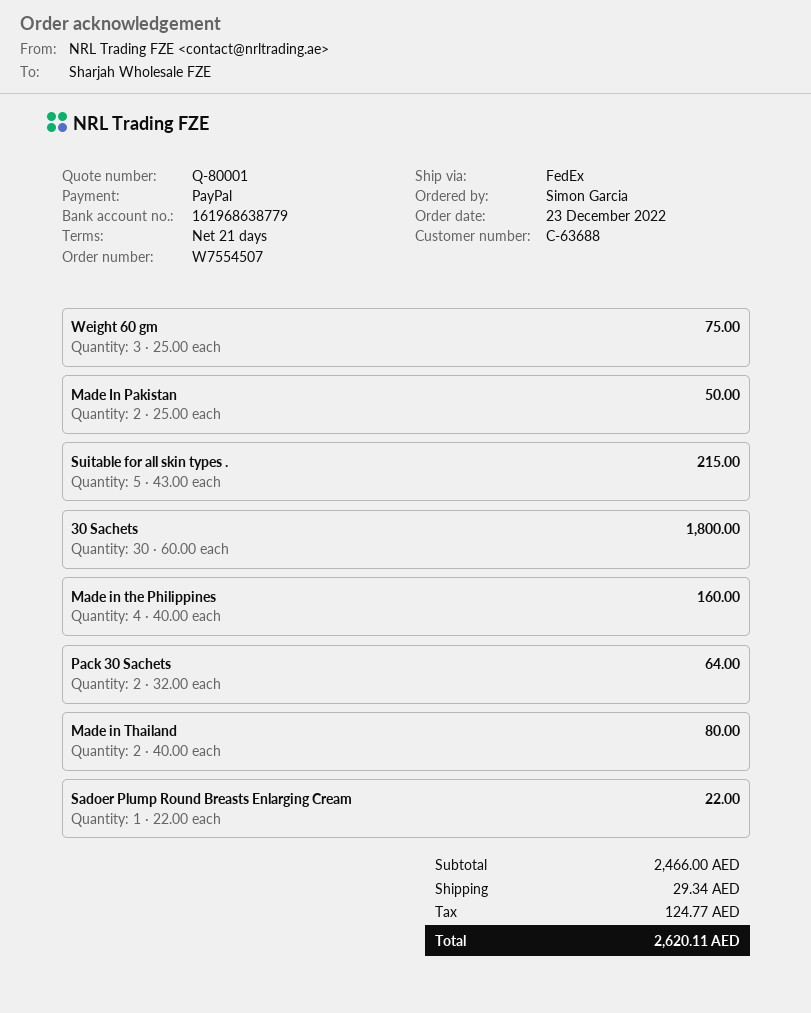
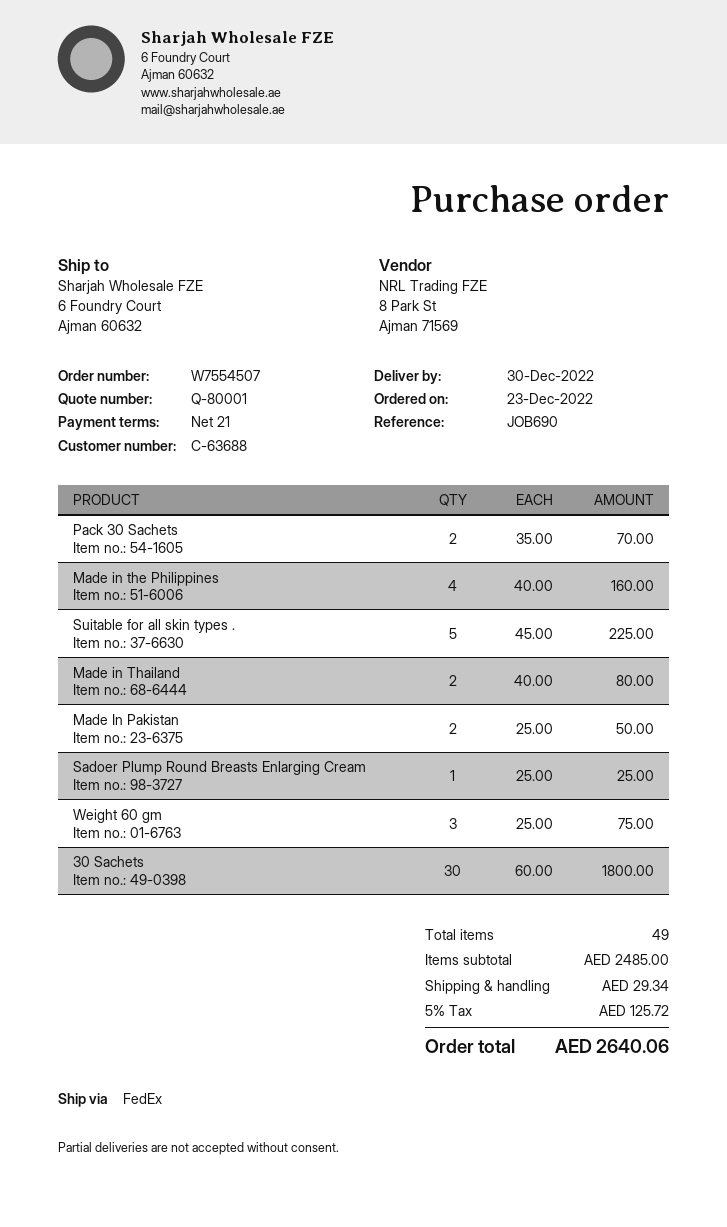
Suitable for all skin types .: 5 x 43.00 = 215.00 -> 5 x 45.00 = 225.00
Pack 30 Sachets: 2 x 32.00 = 64.00 -> 2 x 35.00 = 70.00
Sadoer Plump Round Breasts Enlarging Cream: 1 x 22.00 = 22.00 -> 1 x 25.00 = 25.00
subtotal: 2466.00 -> 2485.00
tax: 124.77 -> 125.72
total: 2620.11 -> 2640.06

